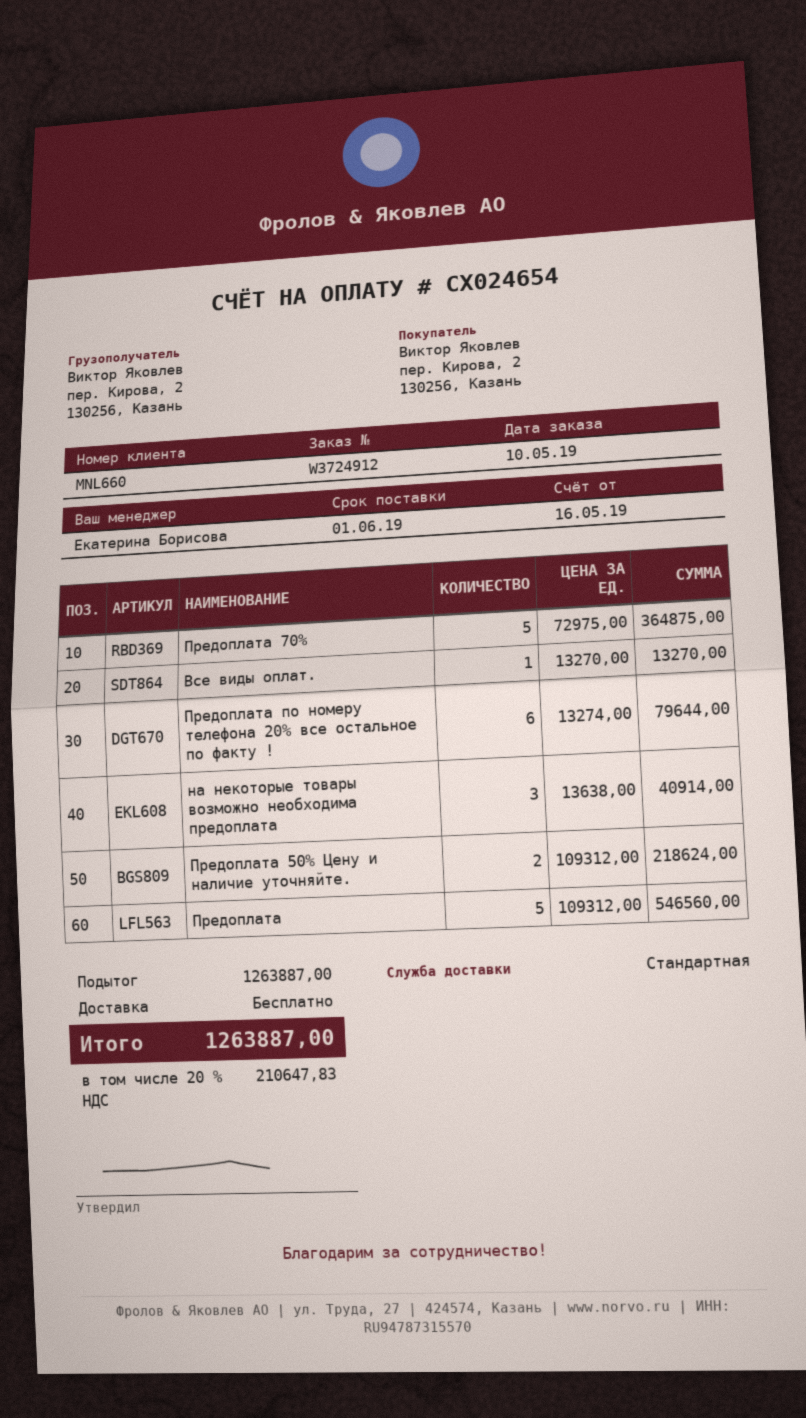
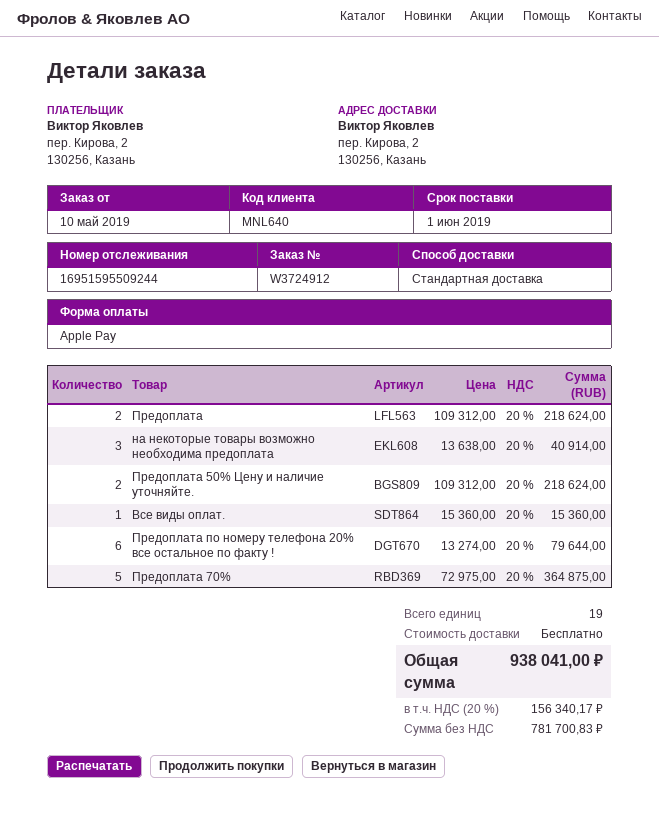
customer number: MNL660 -> MNL640
Все виды оплат.: 1 x 13270.00 = 13270.00 -> 1 x 15360.00 = 15360.00
Предоплата: 5 x 109312.00 = 546560.00 -> 2 x 109312.00 = 218624.00
tax: 20% = 210647.83 -> 20% = 156340.17
total: 1263887.00 -> 938041.00

